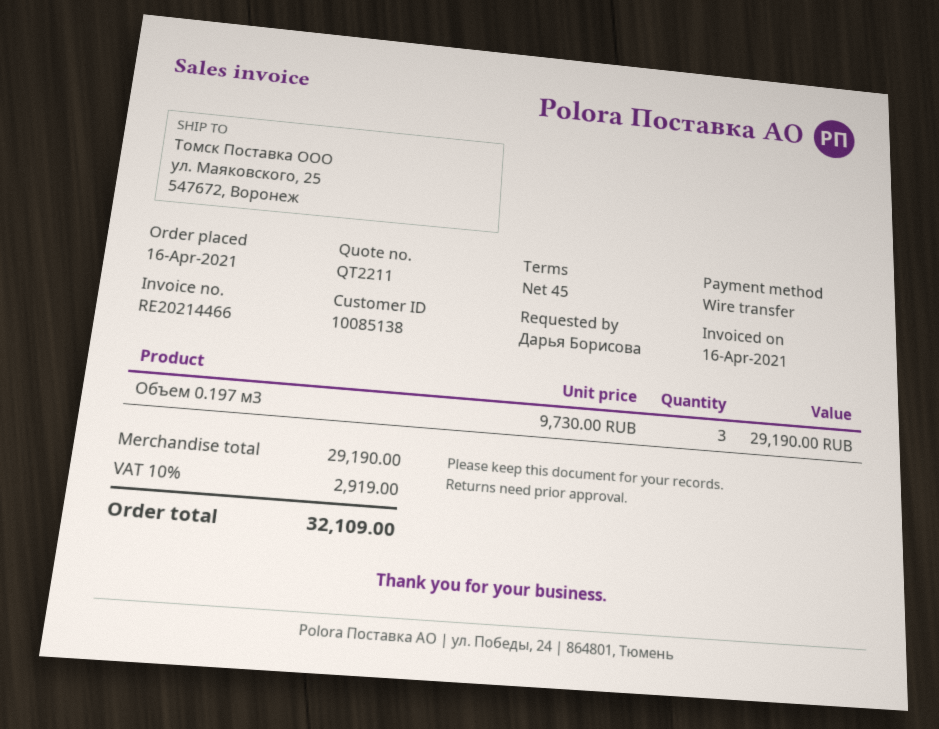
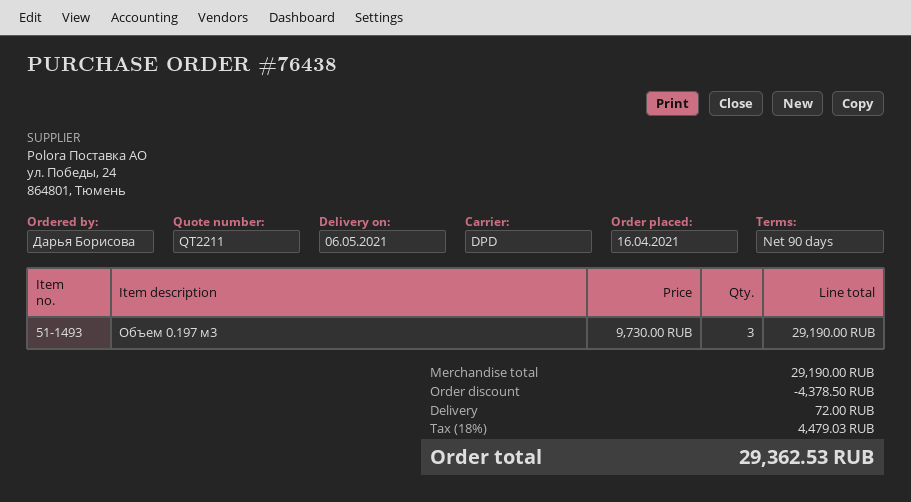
payment terms: 45 days -> 90 days
discount: none -> 4378.50
shipping: none -> 72.00
tax: 10% = 2919.00 -> 18% = 4479.03
total: 32109.00 -> 29362.53

